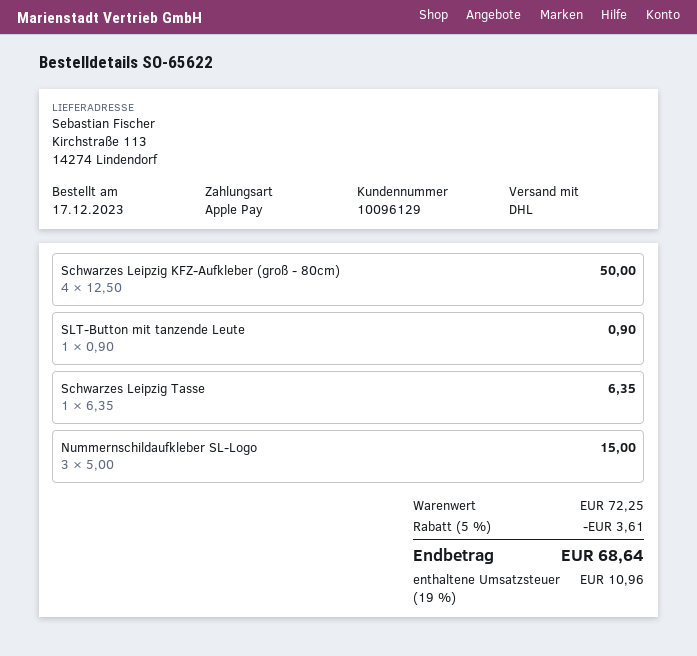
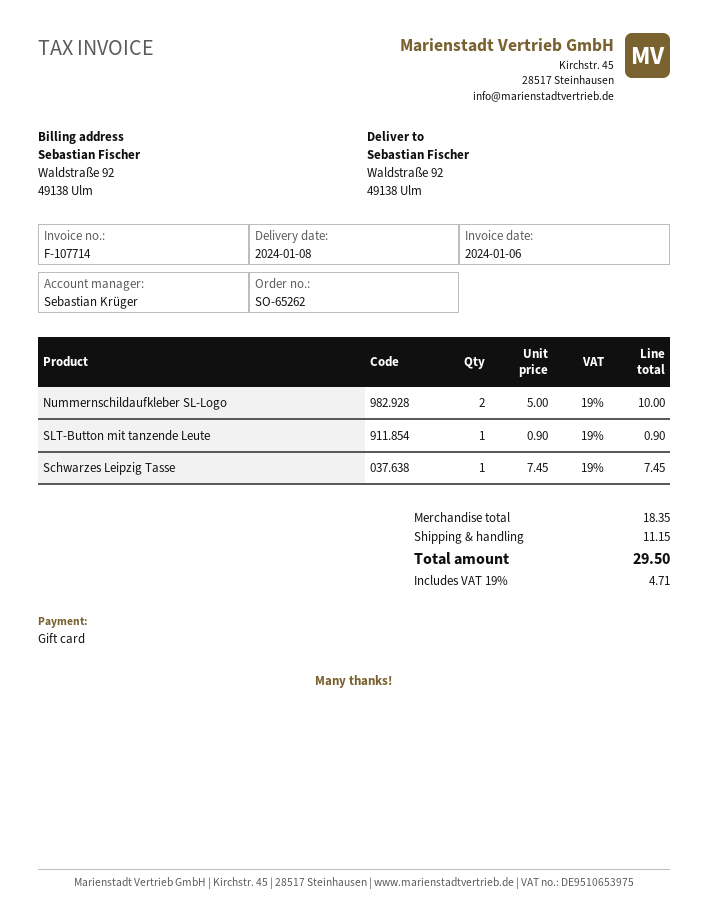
order number: SO-65622 -> SO-65262
payment method: Apple Pay -> gift card
ship to: Kirchstraße 113, 14274 Lindendorf -> Waldstraße 92, 49138 Ulm
Schwarzes Leipzig KFZ-Aufkleber (groß - 80cm): 4 x 12.50 = 50.00 -> none
Schwarzes Leipzig Tasse: 1 x 6.35 = 6.35 -> 1 x 7.45 = 7.45
Nummernschildaufkleber SL-Logo: 3 x 5.00 = 15.00 -> 2 x 5.00 = 10.00
subtotal: 72.25 -> 18.35
discount: 5% = 3.61 -> none
shipping: none -> 11.15
tax: 19% = 10.96 -> 19% = 4.71
total: 68.64 -> 29.50

